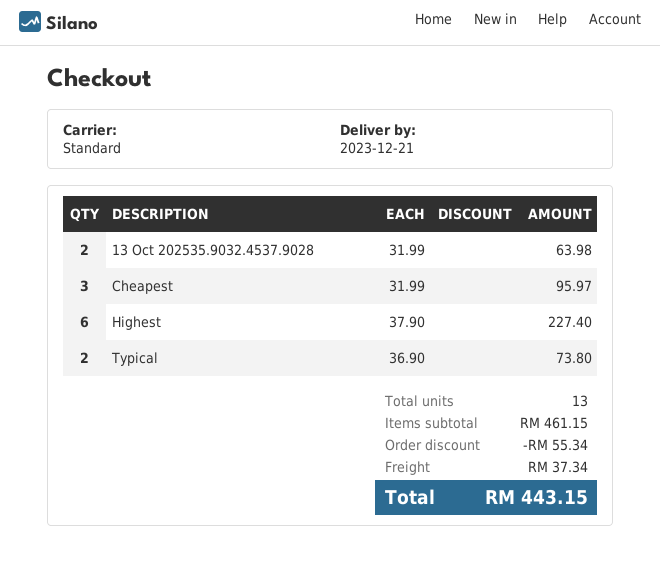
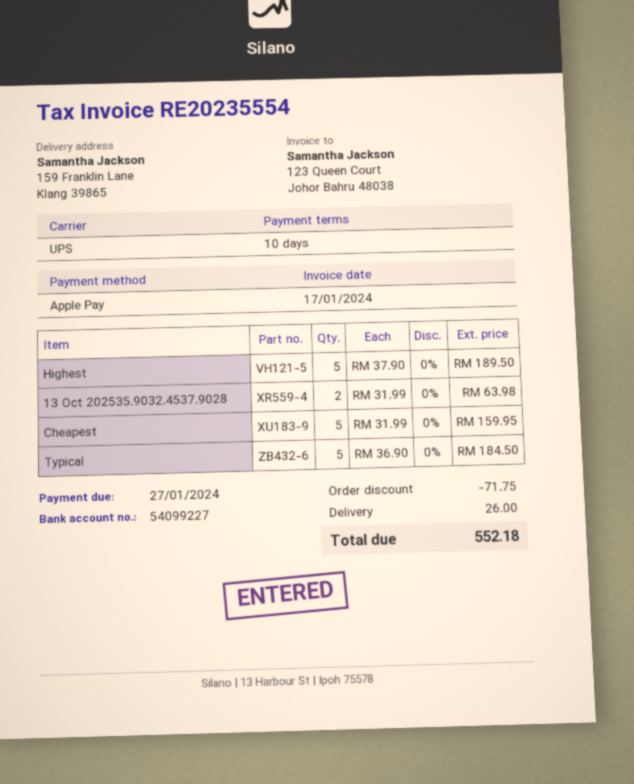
shipping method: standard -> UPS
Cheapest: 3 x 31.99 = 95.97 -> 5 x 31.99 = 159.95
Highest: 6 x 37.90 = 227.40 -> 5 x 37.90 = 189.50
Typical: 2 x 36.90 = 73.80 -> 5 x 36.90 = 184.50
discount: 55.34 -> 71.75
shipping: 37.34 -> 26.00
total: 443.15 -> 552.18

